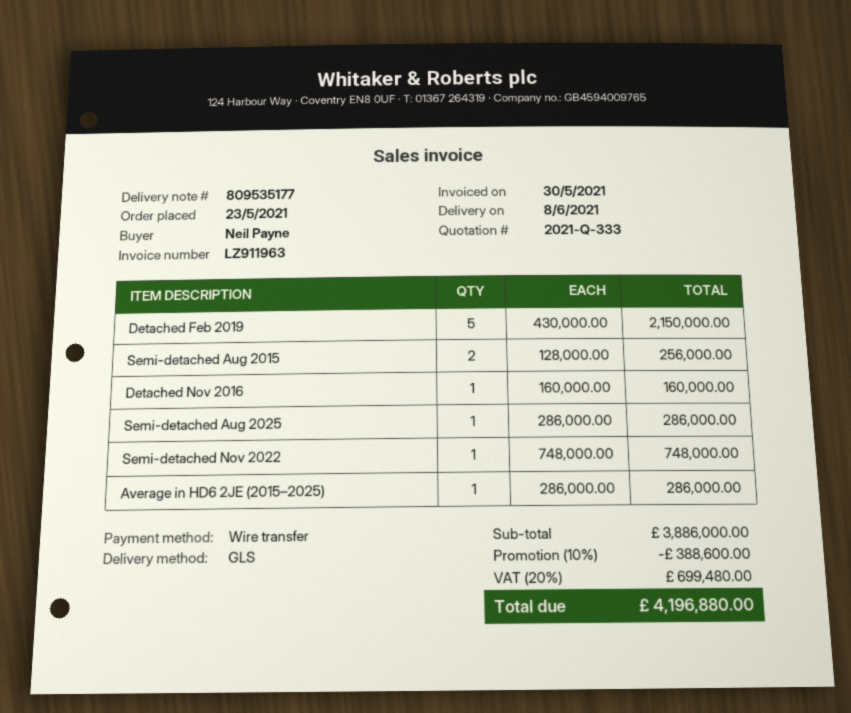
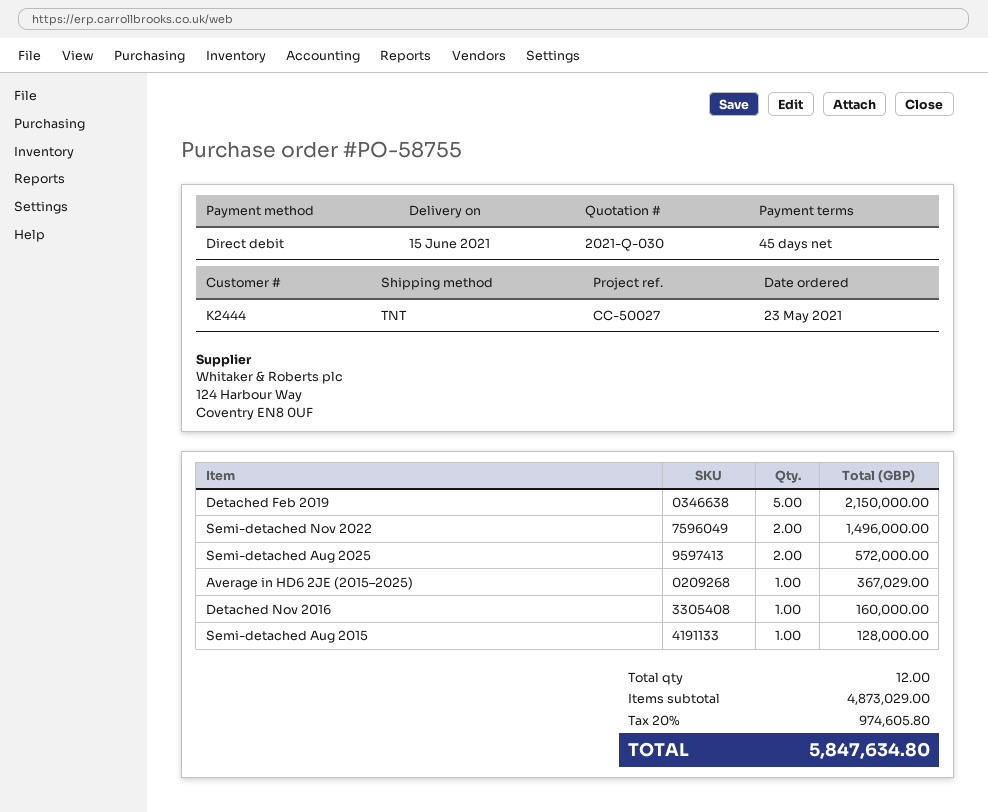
quote number: 2021-Q-333 -> 2021-Q-030
delivery date: 2021-06-08 -> 2021-06-15
payment method: bank transfer -> direct debit
shipping method: GLS -> TNT
Semi-detached Aug 2015: 2 for 256000.00 -> 1 for 128000.00
Semi-detached Aug 2025: 1 for 286000.00 -> 2 for 572000.00
Semi-detached Nov 2022: 1 for 748000.00 -> 2 for 1496000.00
Average in HD6 2JE (2015–2025): 1 for 286000.00 -> 1 for 367029.00
subtotal: 3886000.00 -> 4873029.00
discount: 10% = 388600.00 -> none
tax: 20% = 699480.00 -> 20% = 974605.80
total: 4196880.00 -> 5847634.80

